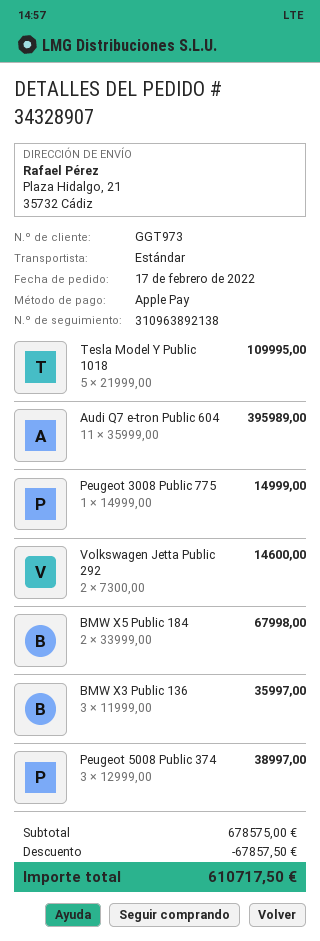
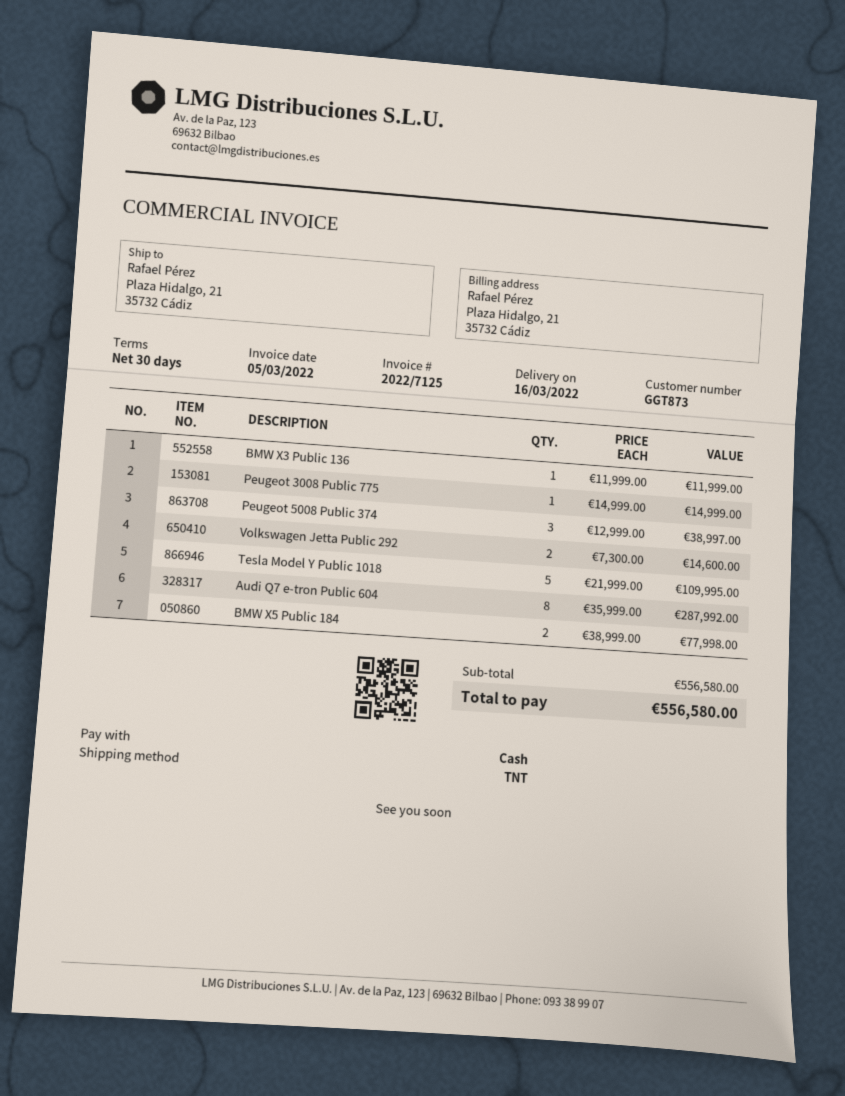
customer number: GGT973 -> GGT873
payment method: Apple Pay -> cash
shipping method: standard -> TNT
Audi Q7 e-tron Public 604: 11 x 35999.00 = 395989.00 -> 8 x 35999.00 = 287992.00
BMW X5 Public 184: 2 x 33999.00 = 67998.00 -> 2 x 38999.00 = 77998.00
BMW X3 Public 136: 3 x 11999.00 = 35997.00 -> 1 x 11999.00 = 11999.00
subtotal: 678575.00 -> 556580.00
discount: 67857.50 -> none
total: 610717.50 -> 556580.00

